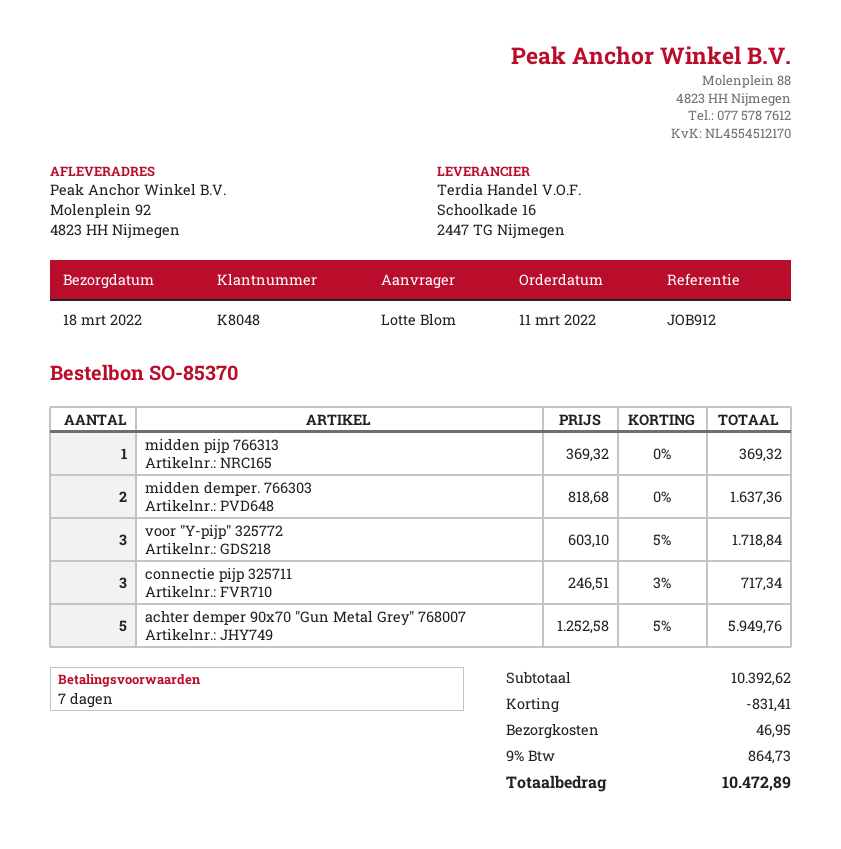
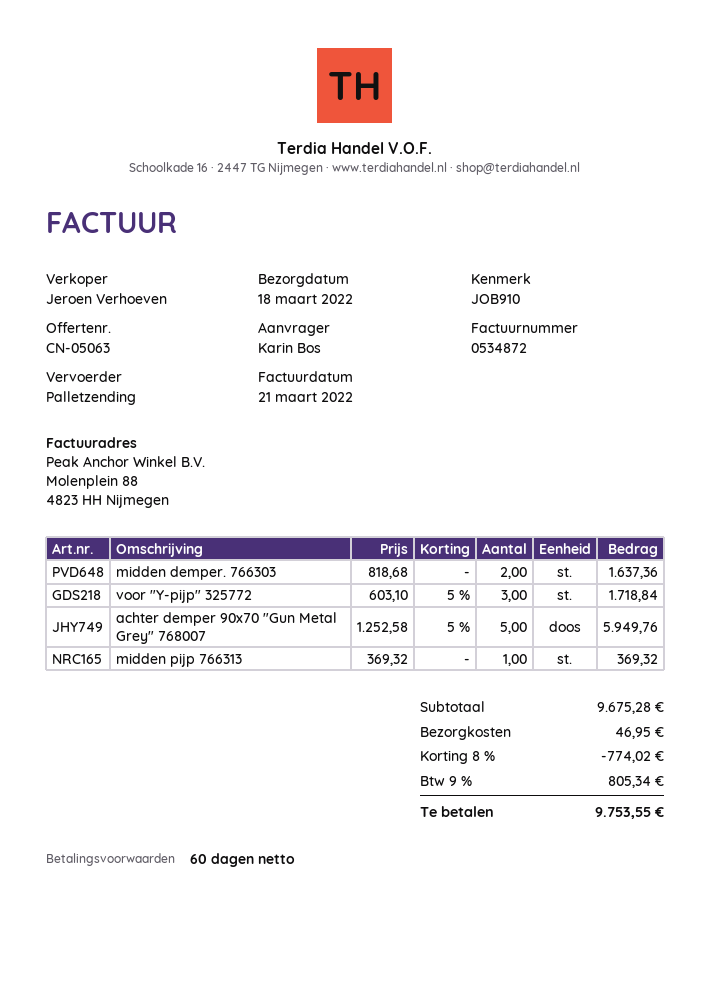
payment terms: 7 days -> 60 days
reference: JOB912 -> JOB910
ordered by: Lotte Blom -> Karin Bos
connectie pijp 325711: 3 x 246.51 - 3% = 717.34 -> none
subtotal: 10392.62 -> 9675.28
discount: 831.41 -> 774.02
tax: 9% = 864.73 -> 9% = 805.34
total: 10472.89 -> 9753.55

